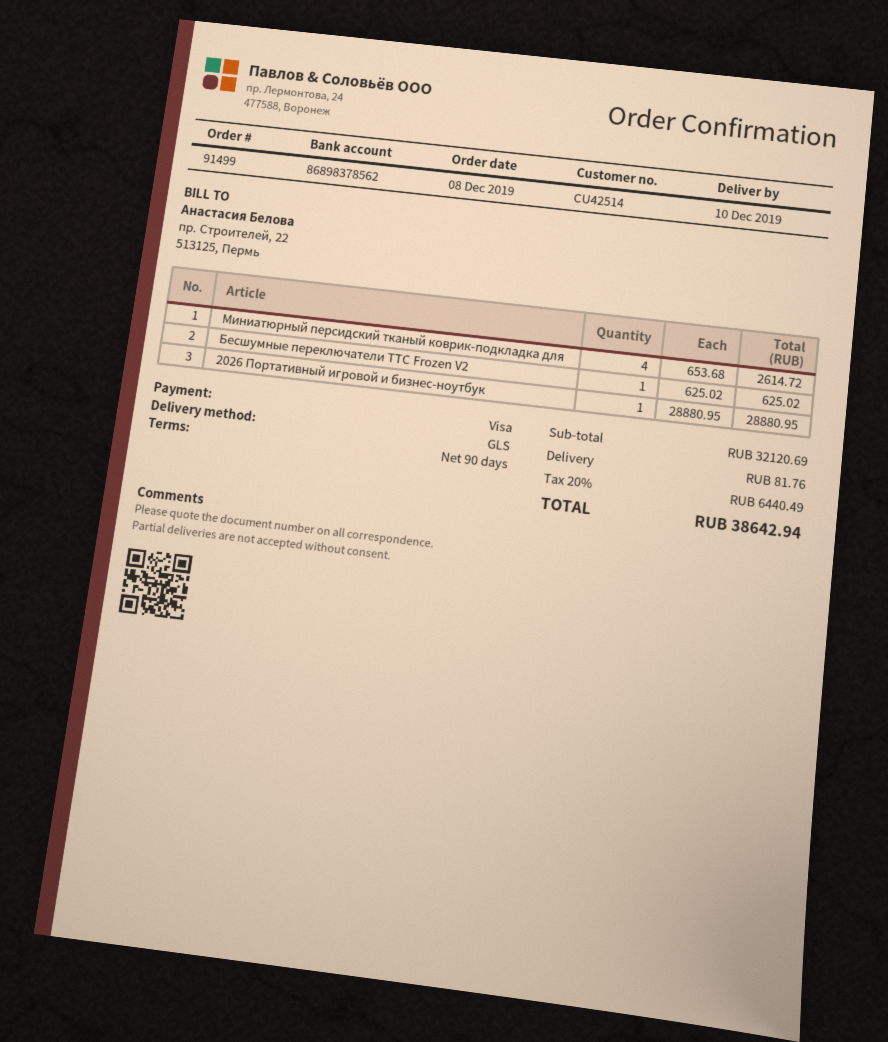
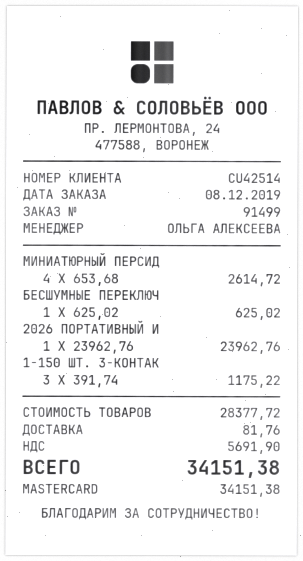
payment method: Visa -> Mastercard
2026 Портативный игровой и бизнес-ноутбук: 1 x 28880.95 = 28880.95 -> 1 x 23962.76 = 23962.76
1-150 ШТ. 3-КОНТАК: none -> 3 x 391.74 = 1175.22
subtotal: 32120.69 -> 28377.72
tax: 6440.49 -> 5691.90
total: 38642.94 -> 34151.38

